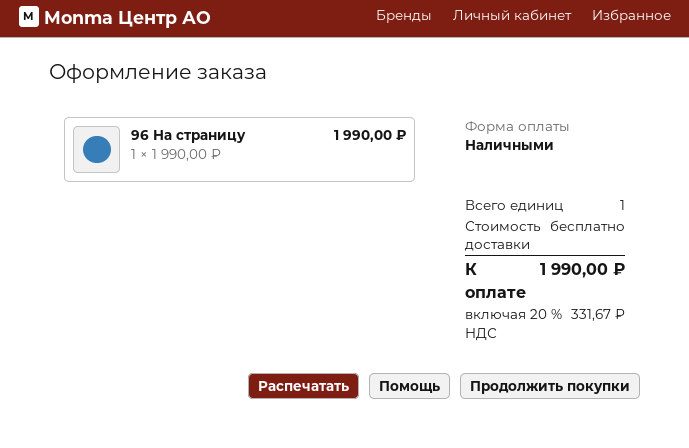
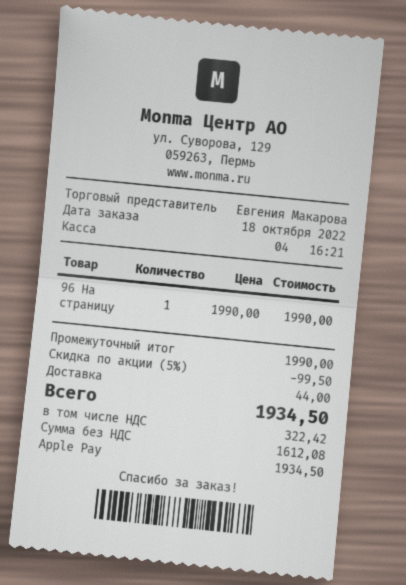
payment method: cash -> Apple Pay
discount: none -> 5% = 99.50
shipping: 0.00 -> 44.00
tax: 331.67 -> 322.42
total: 1990.00 -> 1934.50

